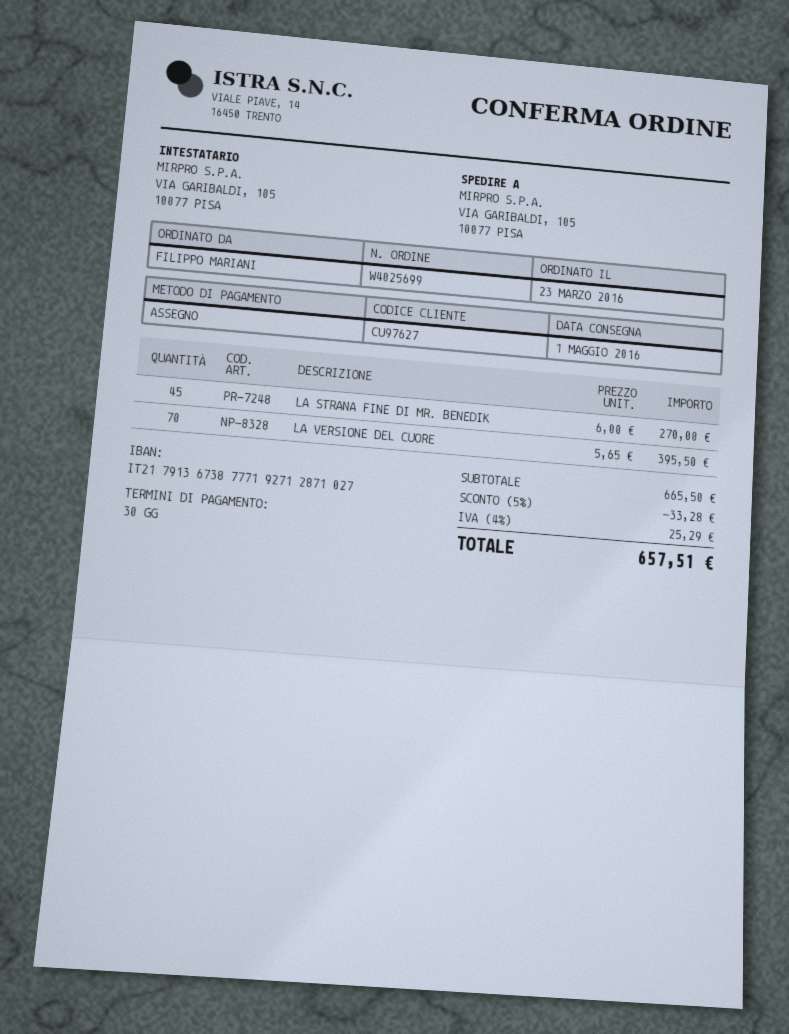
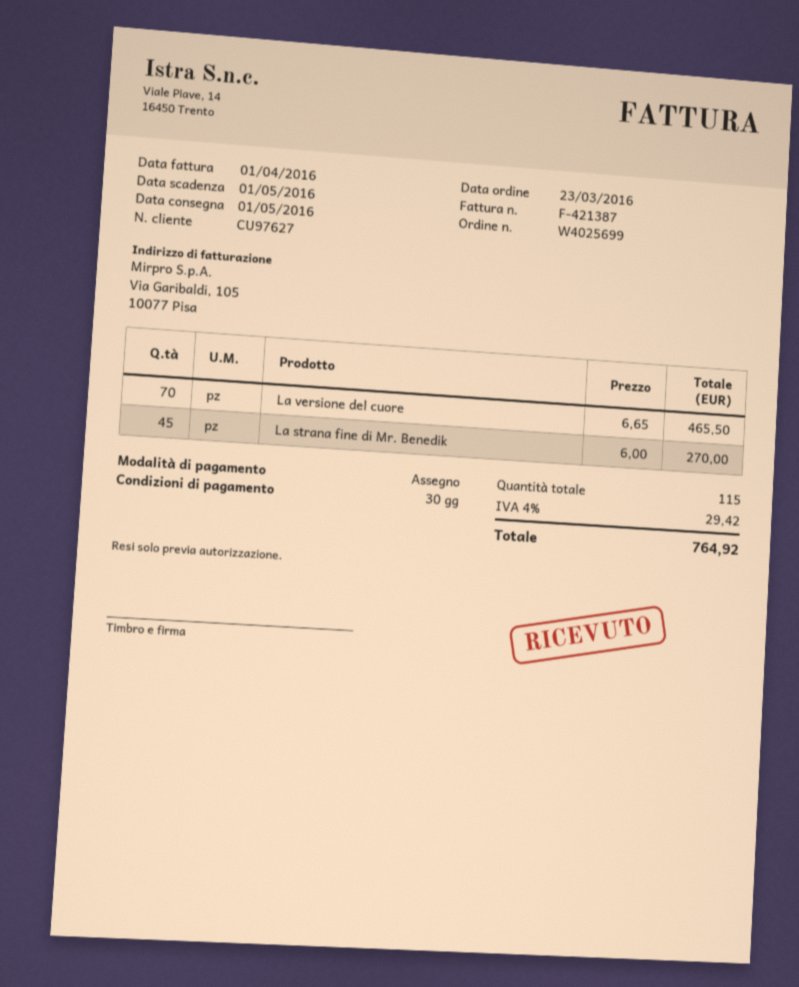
LA VERSIONE DEL CUORE: 70 x 5.65 = 395.50 -> 70 x 6.65 = 465.50
discount: 5% = 33.28 -> none
tax: 4% = 25.29 -> 4% = 29.42
total: 657.51 -> 764.92

